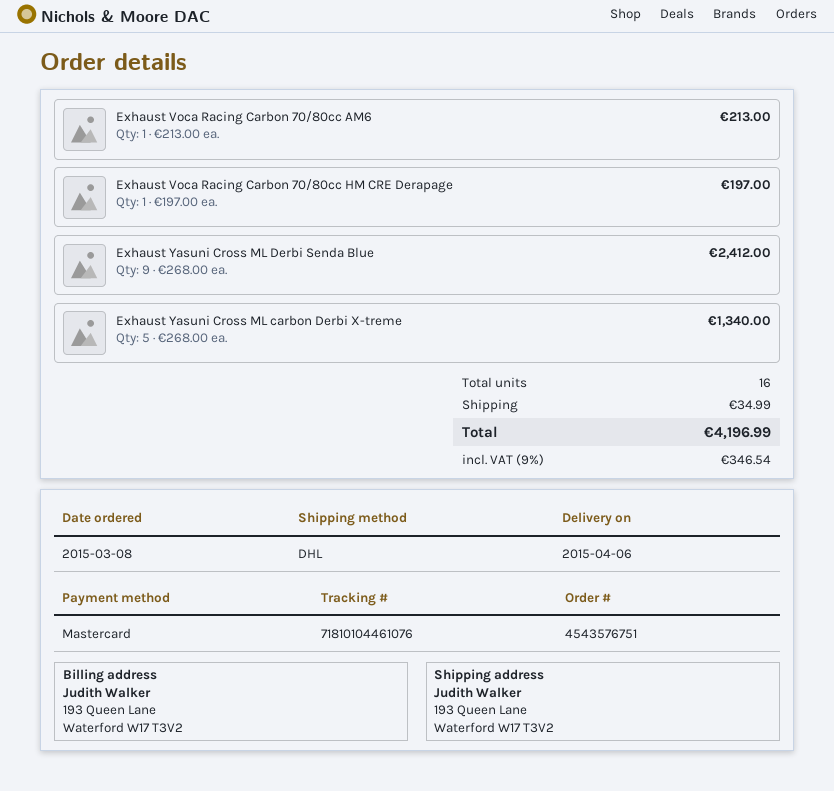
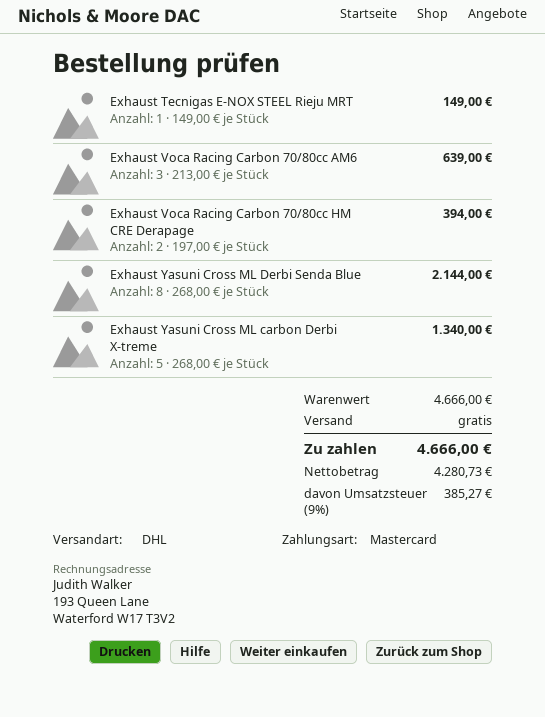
Exhaust Voca Racing Carbon 70/80cc AM6: 1 x 213.00 = 213.00 -> 3 x 213.00 = 639.00
Exhaust Voca Racing Carbon 70/80cc HM CRE Derapage: 1 x 197.00 = 197.00 -> 2 x 197.00 = 394.00
Exhaust Yasuni Cross ML Derbi Senda Blue: 9 x 268.00 = 2412.00 -> 8 x 268.00 = 2144.00
Exhaust Tecnigas E-NOX STEEL Rieju MRT: none -> 1 x 149.00 = 149.00
shipping: 34.99 -> 0.00
tax: 9% = 346.54 -> 9% = 385.27
total: 4196.99 -> 4666.00

